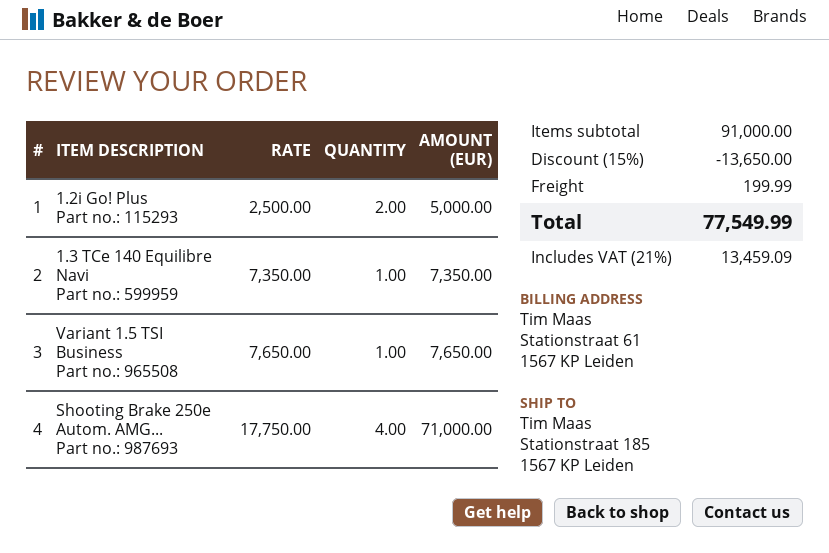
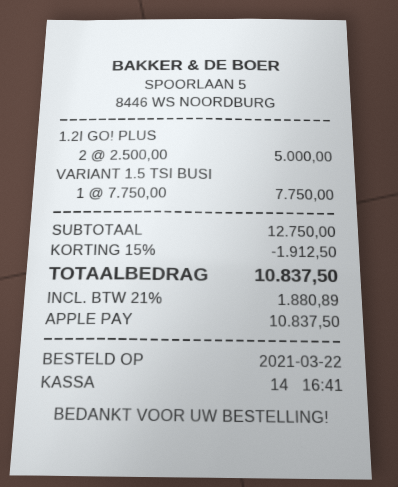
1.3 TCe 140 Equilibre Navi: 1 x 7350.00 = 7350.00 -> none
Variant 1.5 TSI Business: 1 x 7650.00 = 7650.00 -> 1 x 7750.00 = 7750.00
Shooting Brake 250e Autom. AMG...: 4 x 17750.00 = 71000.00 -> none
subtotal: 91000.00 -> 12750.00
discount: 15% = 13650.00 -> 15% = 1912.50
shipping: 199.99 -> none
tax: 21% = 13459.09 -> 21% = 1880.89
total: 77549.99 -> 10837.50

